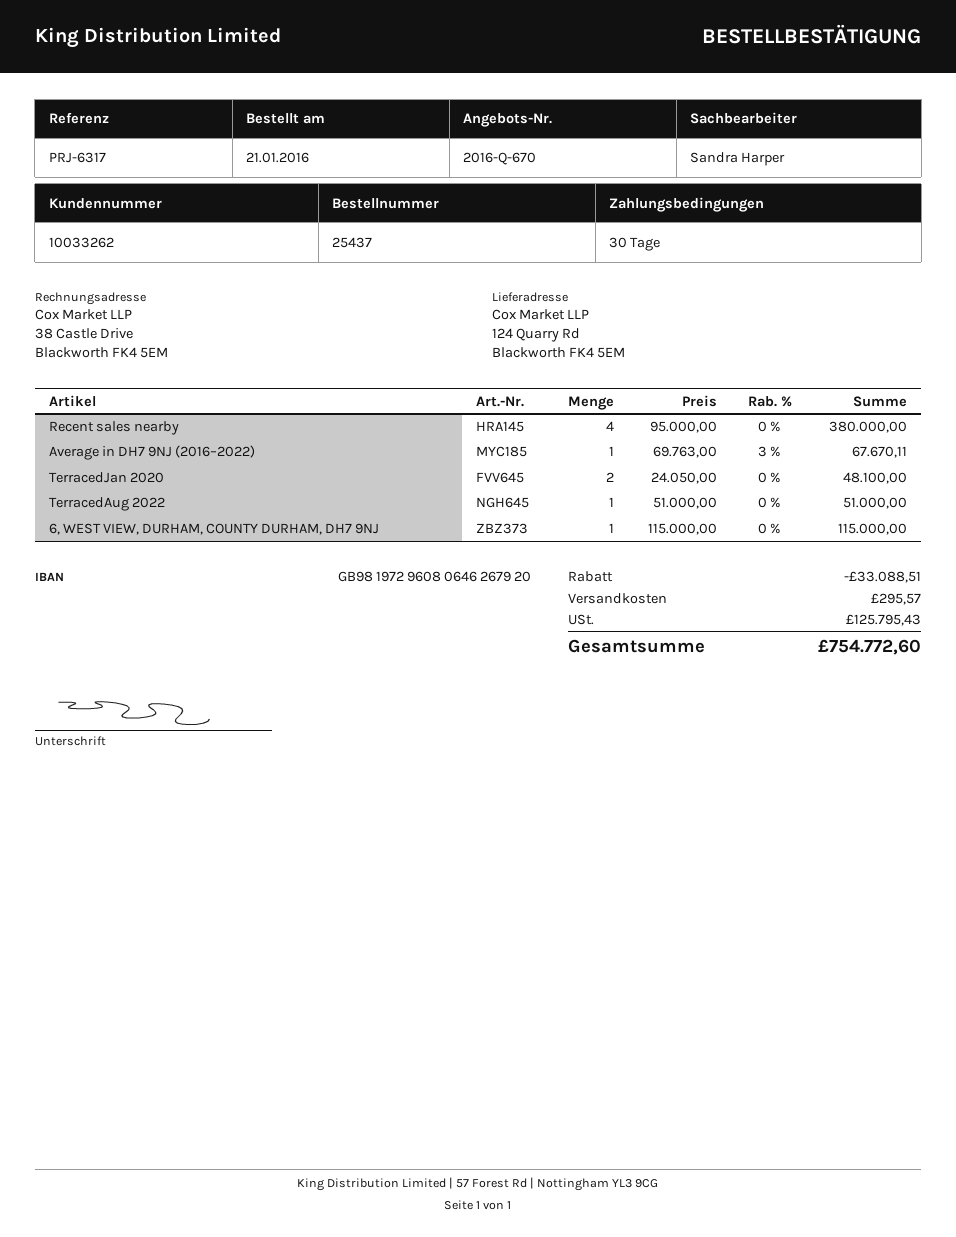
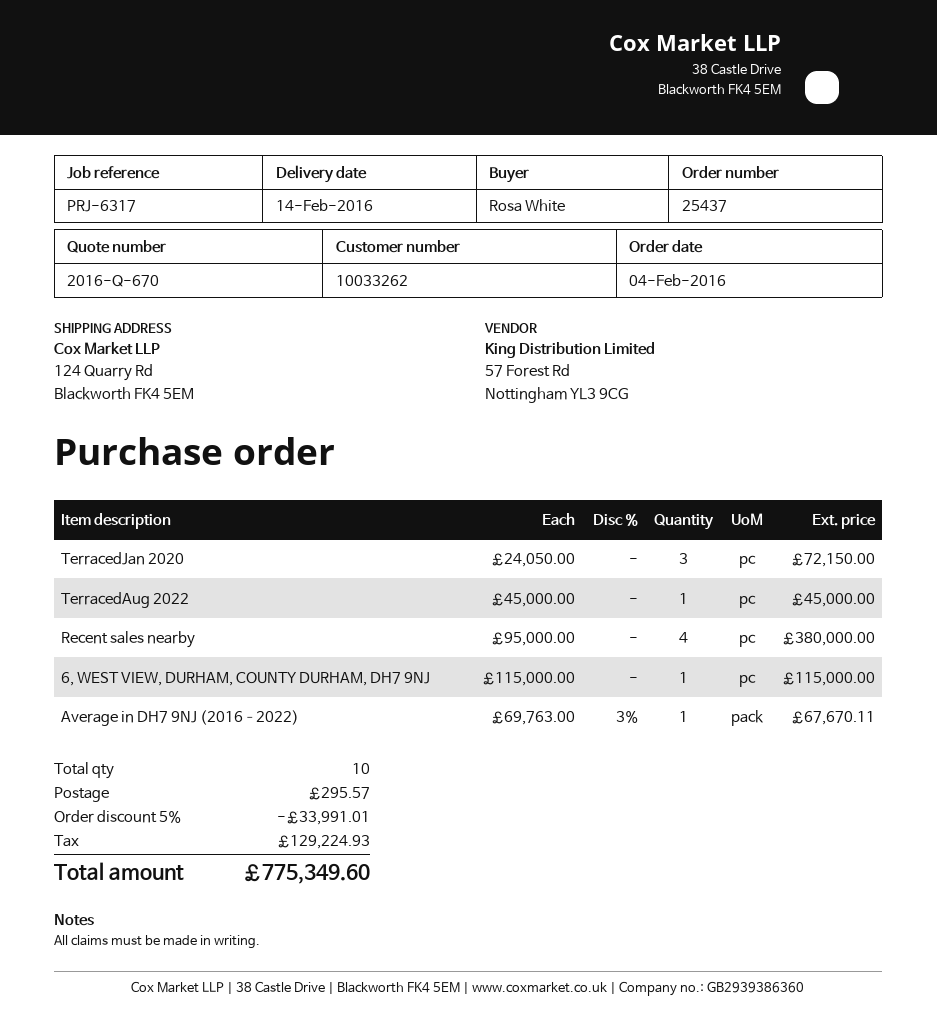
order date: 2016-01-21 -> 2016-02-04
TerracedJan 2020: 2 x 24050.00 = 48100.00 -> 3 x 24050.00 = 72150.00
TerracedAug 2022: 1 x 51000.00 = 51000.00 -> 1 x 45000.00 = 45000.00
discount: 33088.51 -> 33991.01
tax: 125795.43 -> 129224.93
total: 754772.60 -> 775349.60

